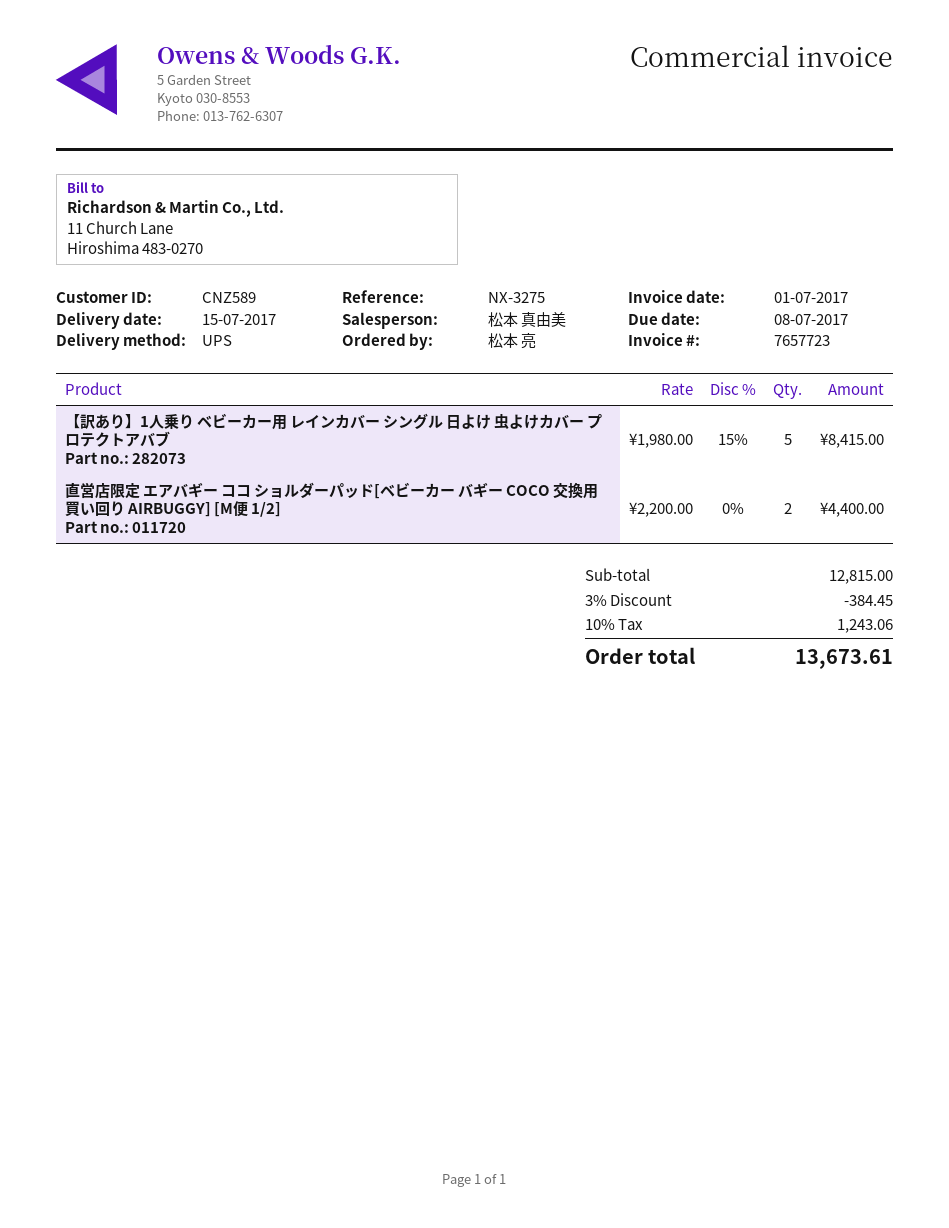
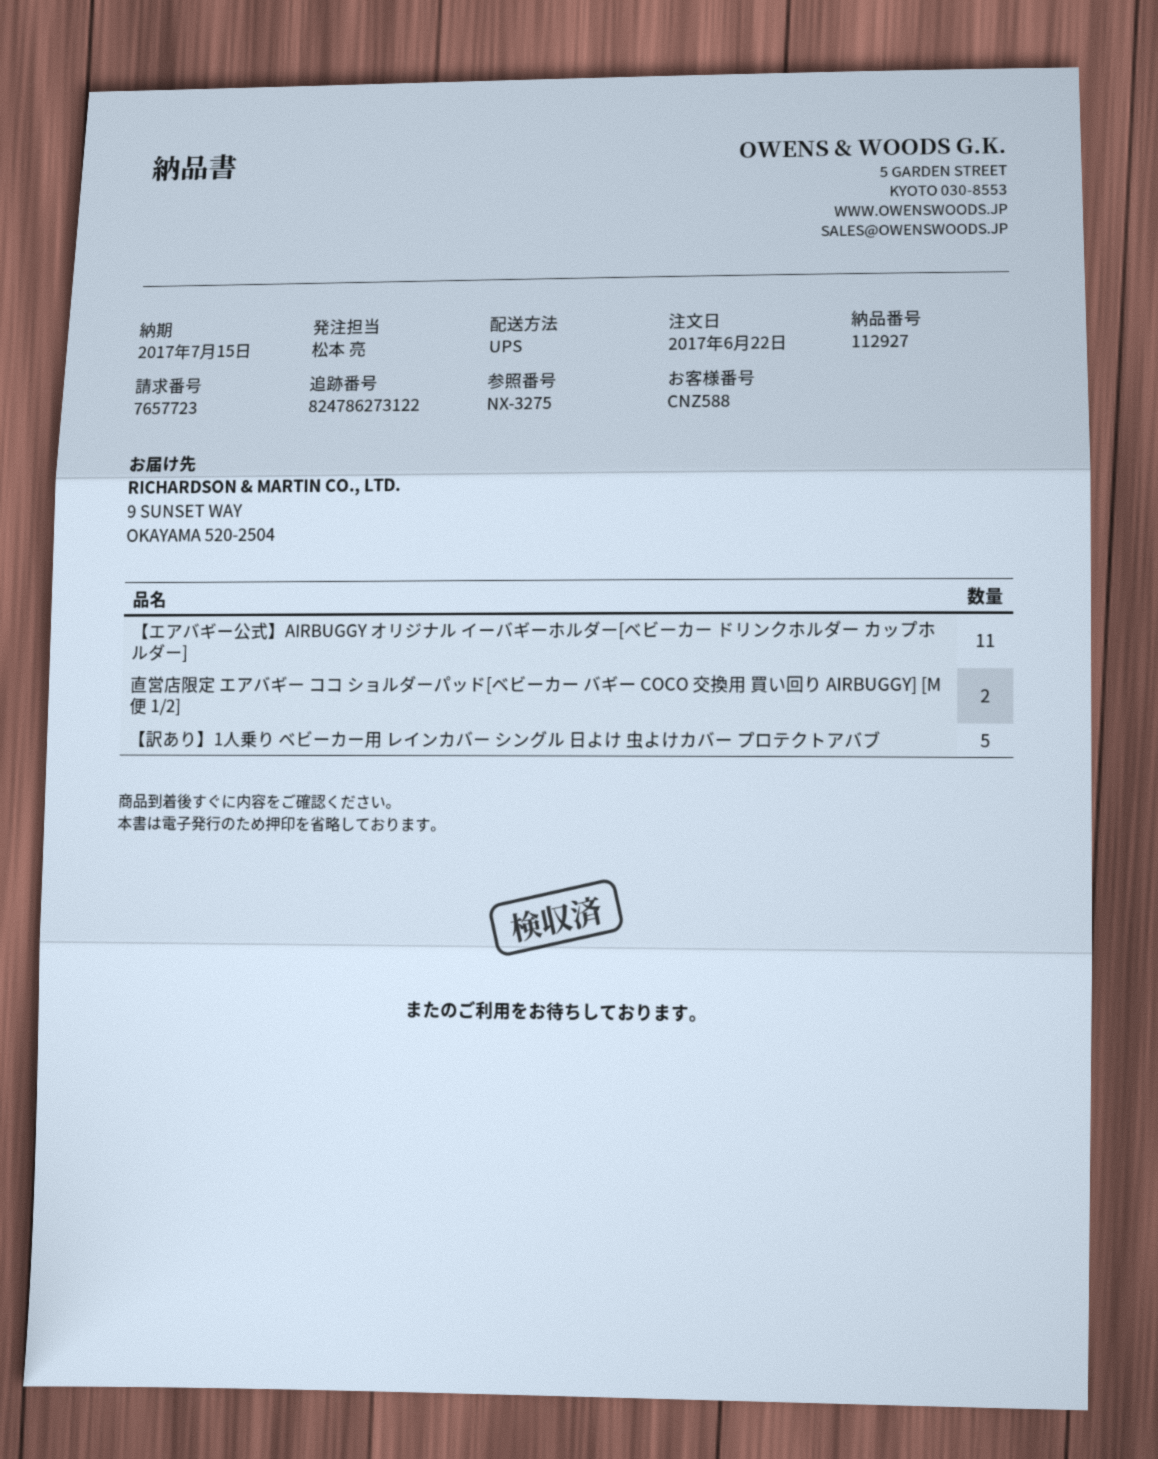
customer number: CNZ589 -> CNZ588
【エアバギー公式】AIRBUGGY オリジナル イーバギーホルダー[ベビーカー ドリンクホルダー カップホルダー]: none -> 11

